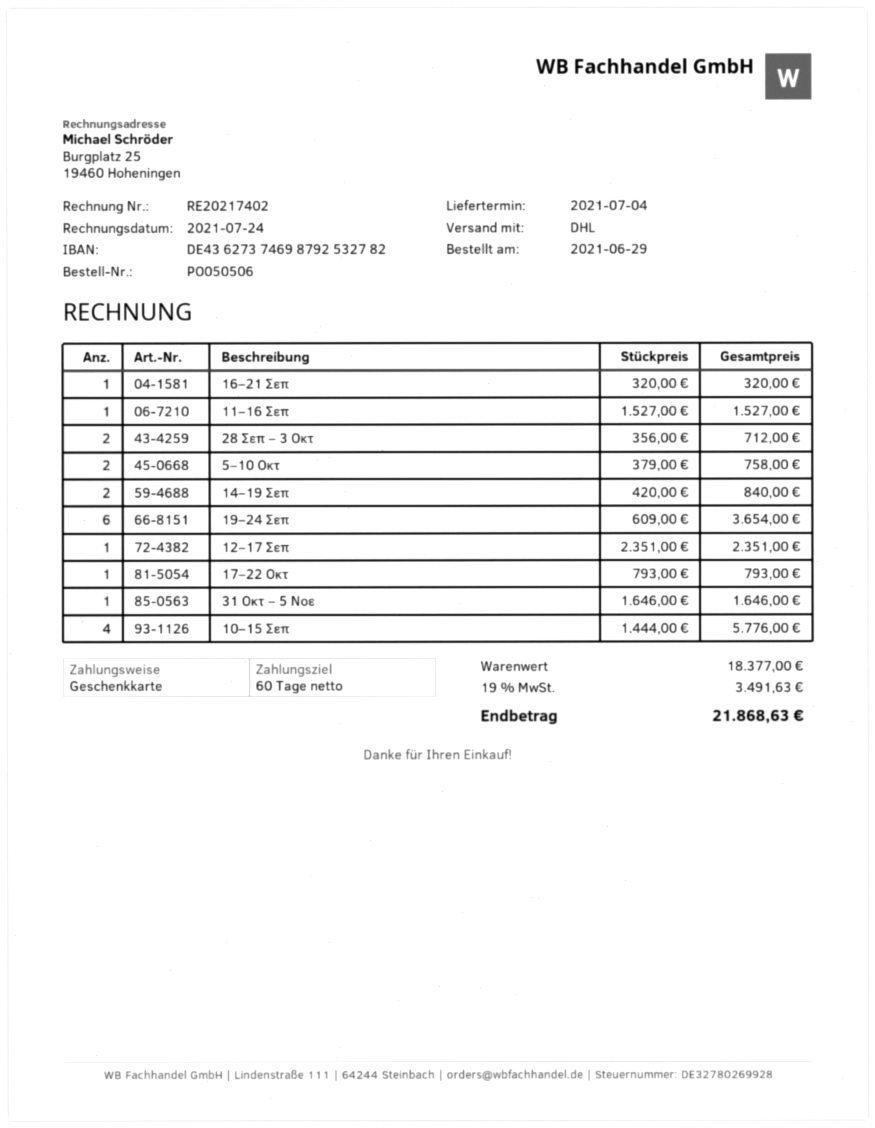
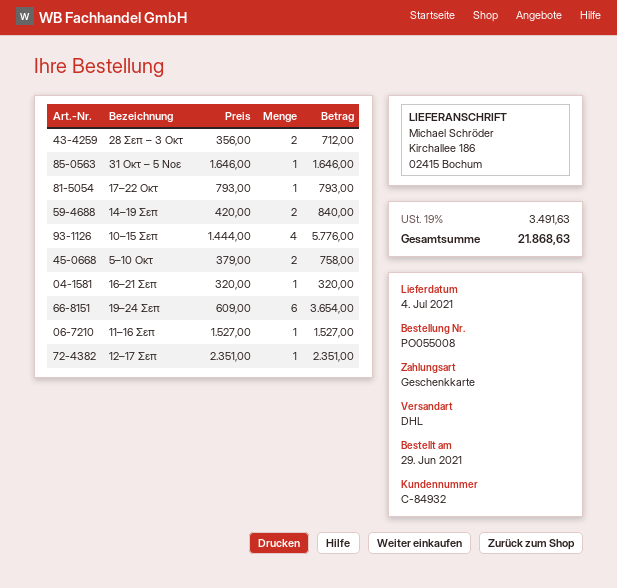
order number: PO050506 -> PO055008

